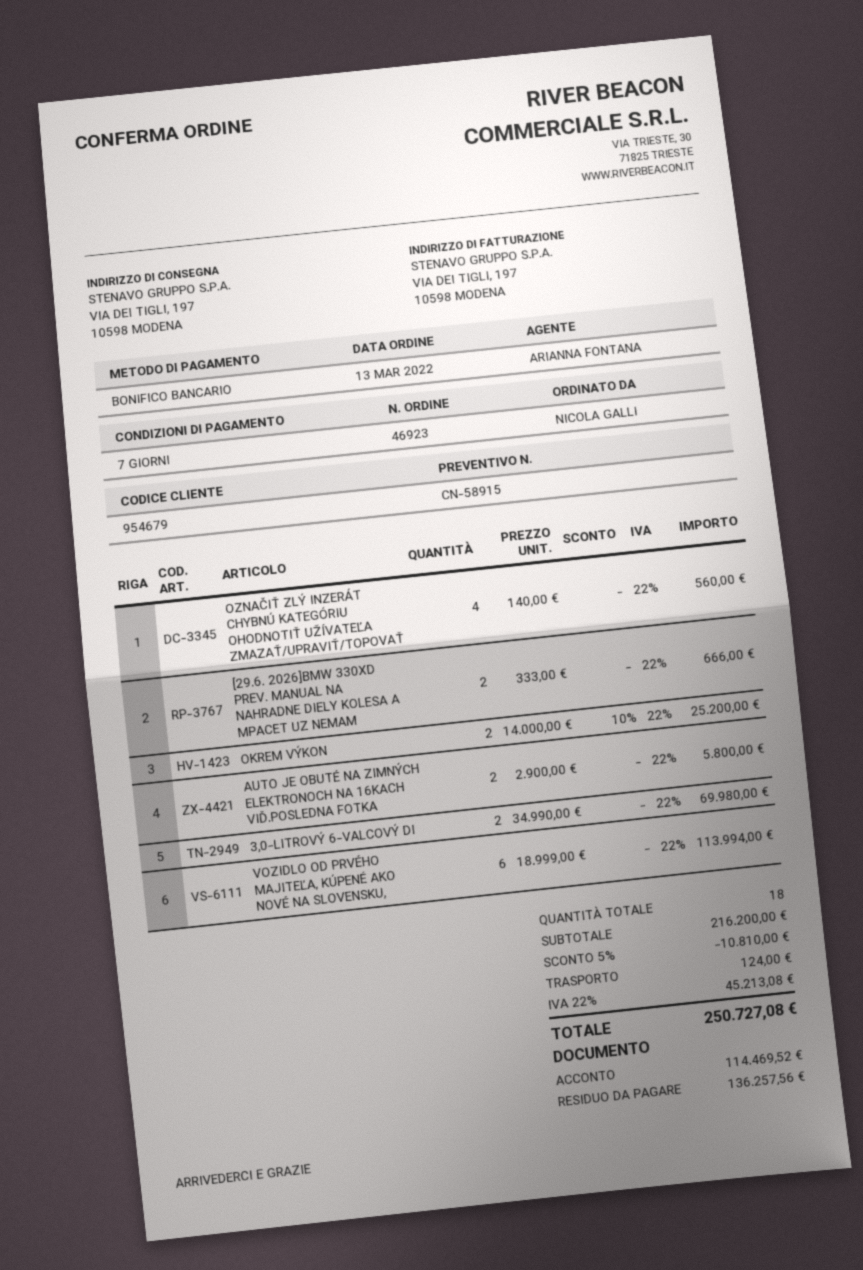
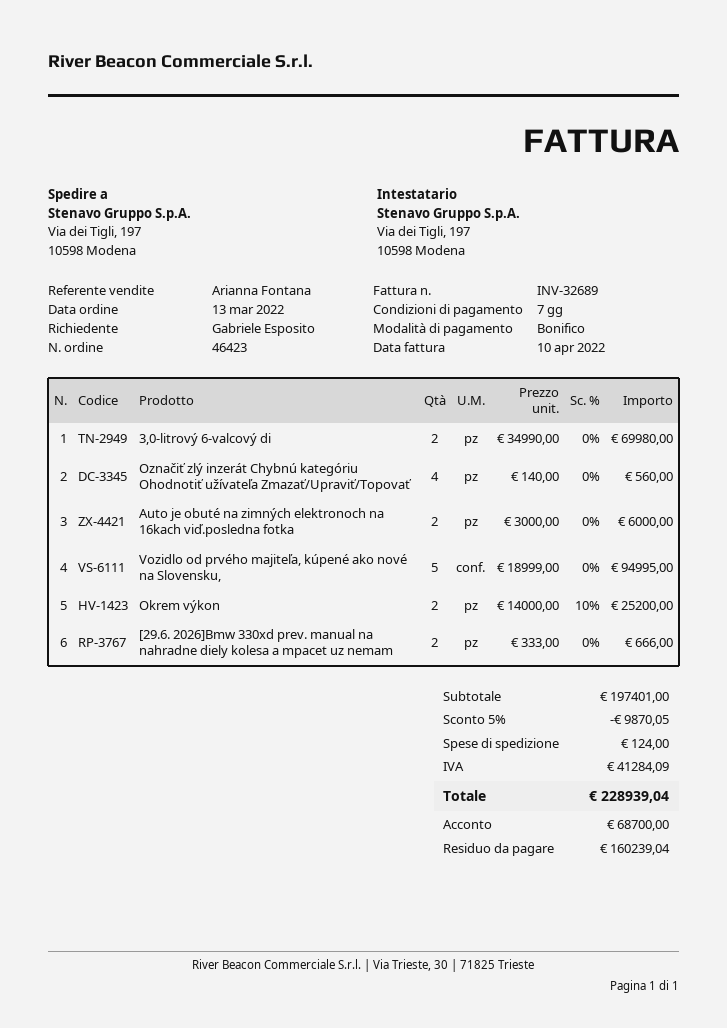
order number: 46923 -> 46423
ordered by: NICOLA GALLI -> Gabriele Esposito
AUTO JE OBUTÉ NA ZIMNÝCH ELEKTRONOCH NA 16KACH VIĎ.POSLEDNA FOTKA: 2 x 2900.00 = 5800.00 -> 2 x 3000.00 = 6000.00
VOZIDLO OD PRVÉHO MAJITEĽA, KÚPENÉ AKO NOVÉ NA SLOVENSKU,: 6 x 18999.00 = 113994.00 -> 5 x 18999.00 = 94995.00
subtotal: 216200.00 -> 197401.00
discount: 5% = 10810.00 -> 5% = 9870.05
tax: 45213.08 -> 41284.09
total: 250727.08 -> 228939.04
deposit: 114469.52 -> 68700.00
balance: 136257.56 -> 160239.04

